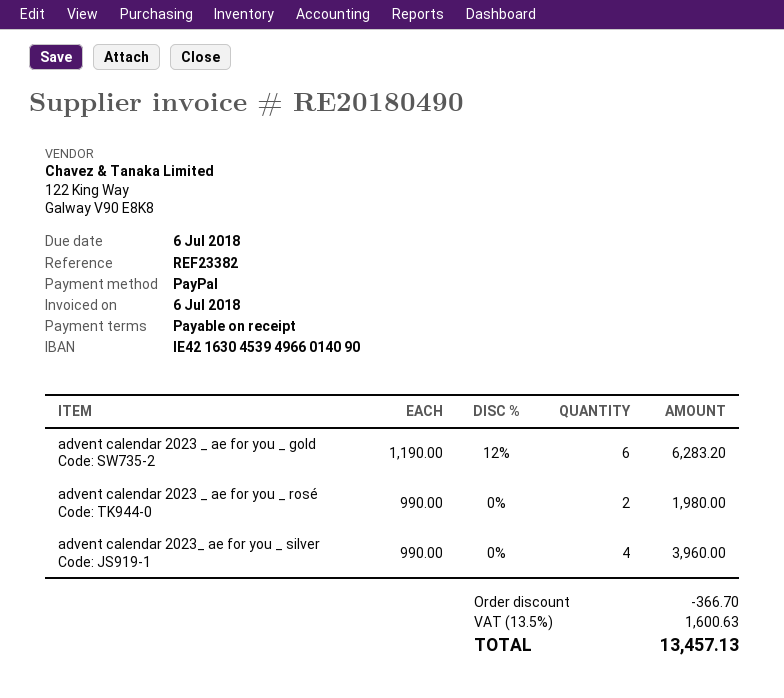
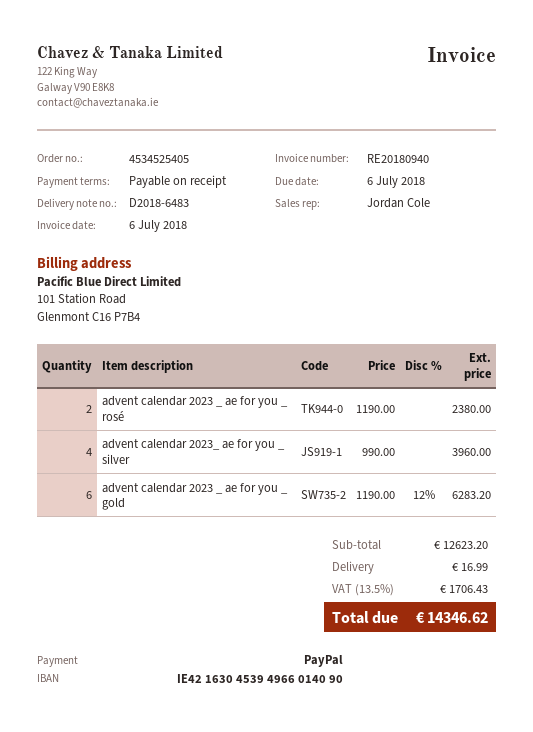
invoice number: RE20180490 -> RE20180940
advent calendar 2023 _ ae for you _ rosé: 2 x 990.00 = 1980.00 -> 2 x 1190.00 = 2380.00
discount: 366.70 -> none
shipping: none -> 16.99
tax: 13.5% = 1600.63 -> 13.5% = 1706.43
total: 13457.13 -> 14346.62

